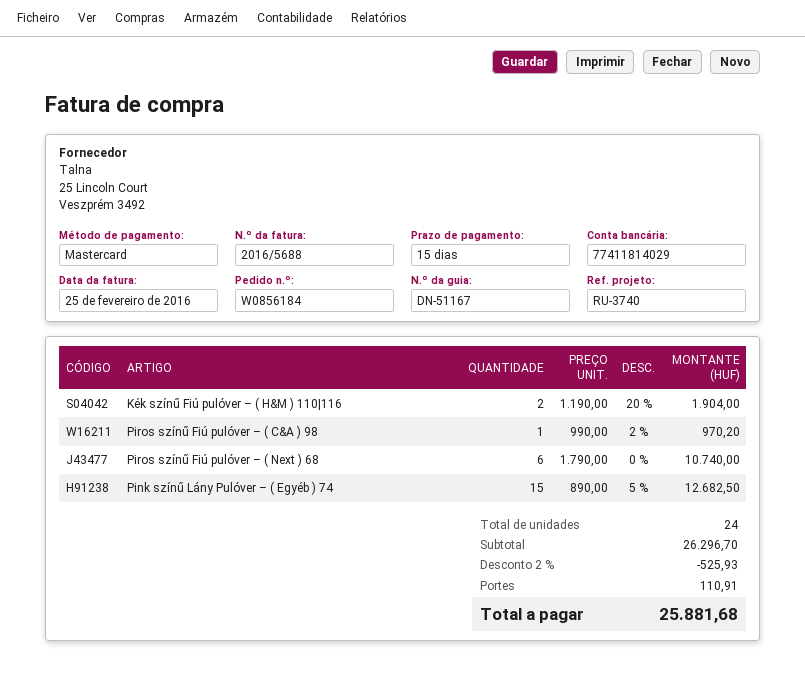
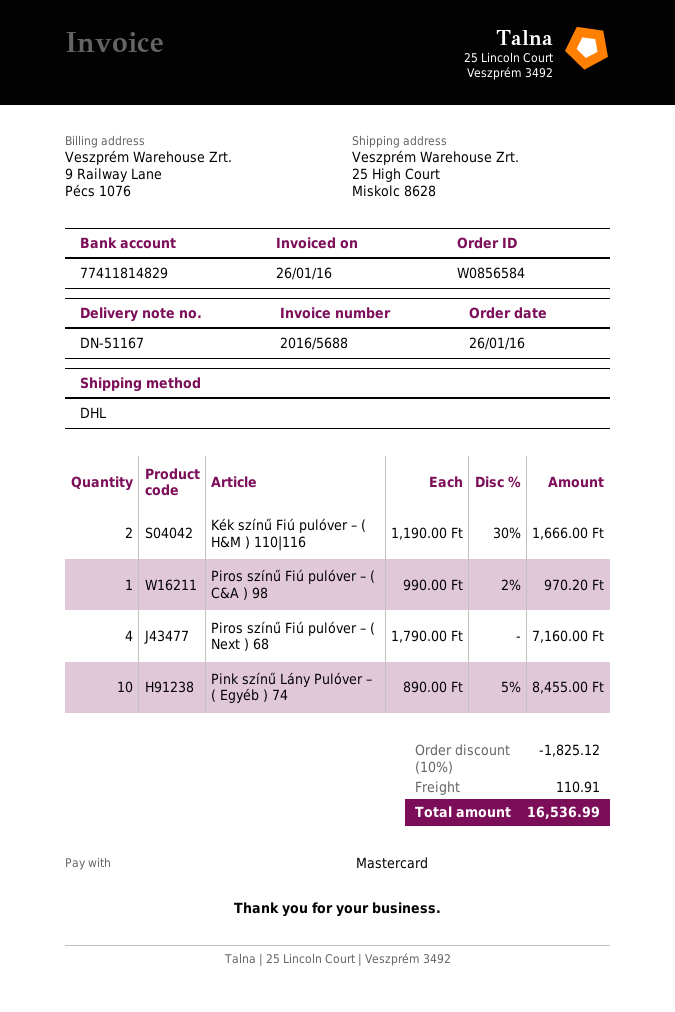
order number: W0856184 -> W0856584
invoice date: 2016-02-25 -> 2016-01-26
bank account: 77411814029 -> 77411814829
Kék színű Fiú pulóver – ( H&M ) 110|116: 2 x 1190.00 - 20% = 1904.00 -> 2 x 1190.00 - 30% = 1666.00
Piros színű Fiú pulóver – ( Next ) 68: 6 x 1790.00 = 10740.00 -> 4 x 1790.00 = 7160.00
Pink színű Lány Pulóver – ( Egyéb ) 74: 15 x 890.00 - 5% = 12682.50 -> 10 x 890.00 - 5% = 8455.00
discount: 2% = 525.93 -> 10% = 1825.12
total: 25881.68 -> 16536.99

